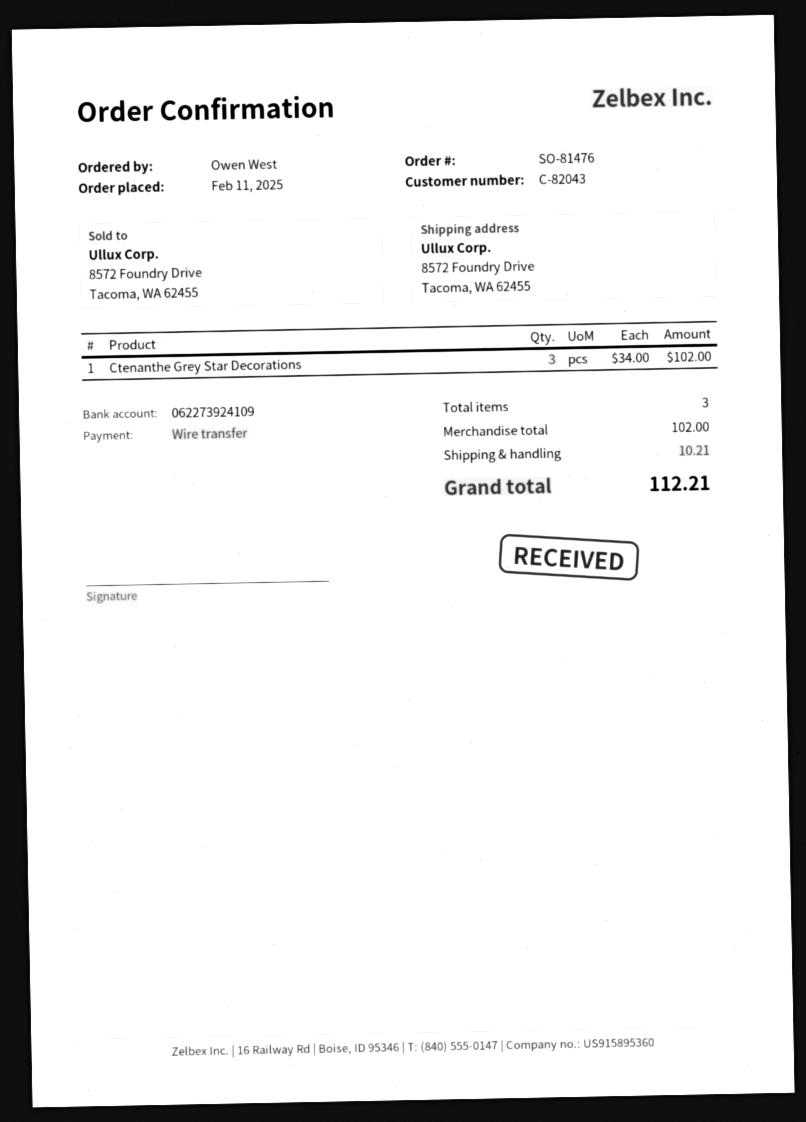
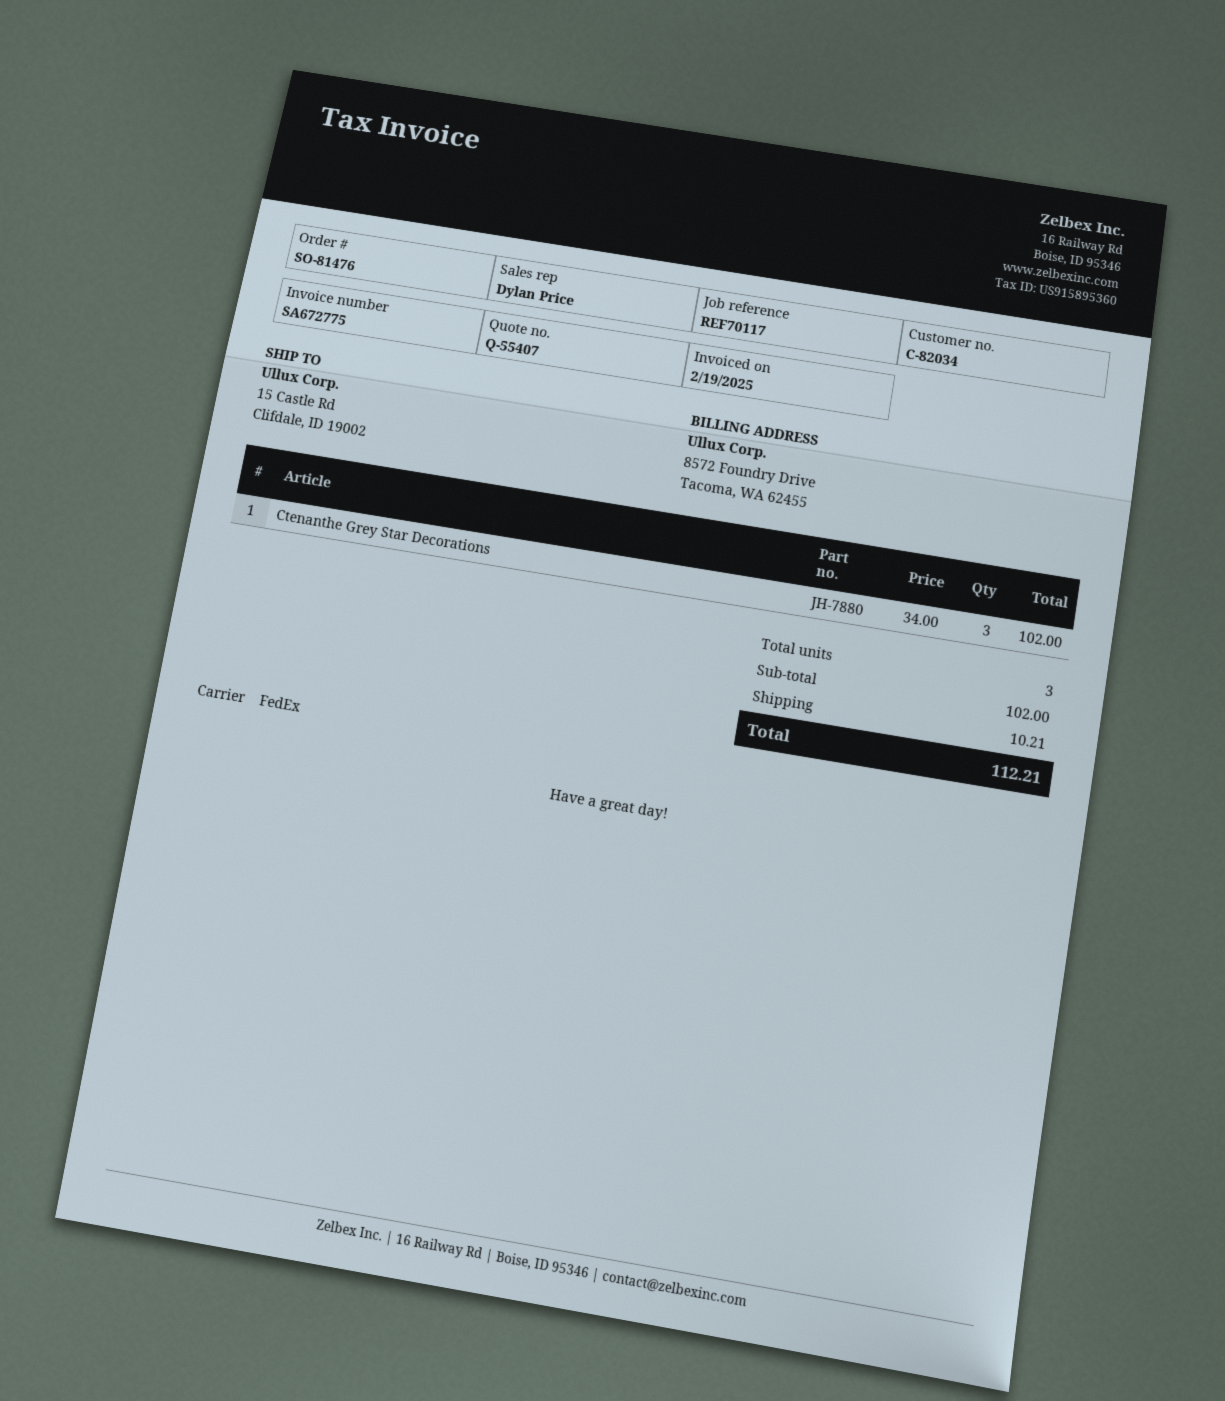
customer number: C-82043 -> C-82034
ship to: 8572 Foundry Drive, Tacoma, WA 62455 -> 15 Castle Rd, Clifdale, ID 19002

